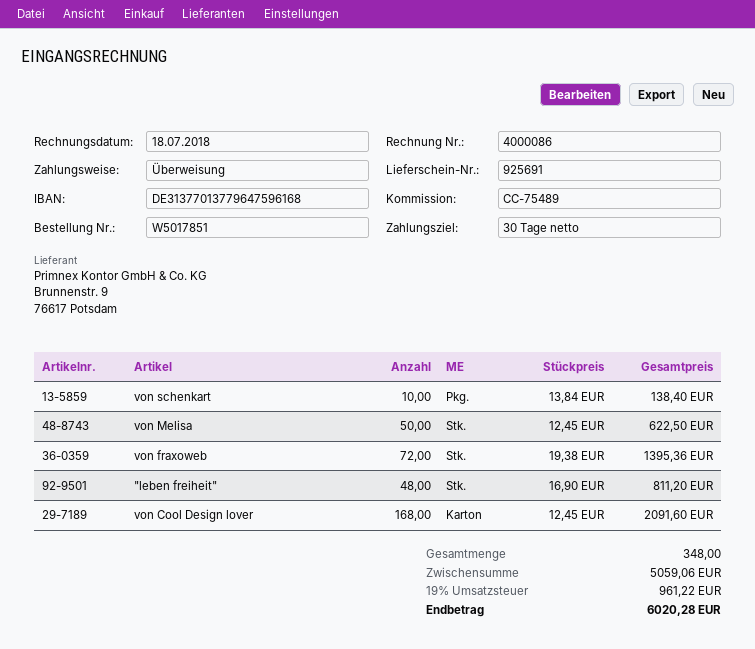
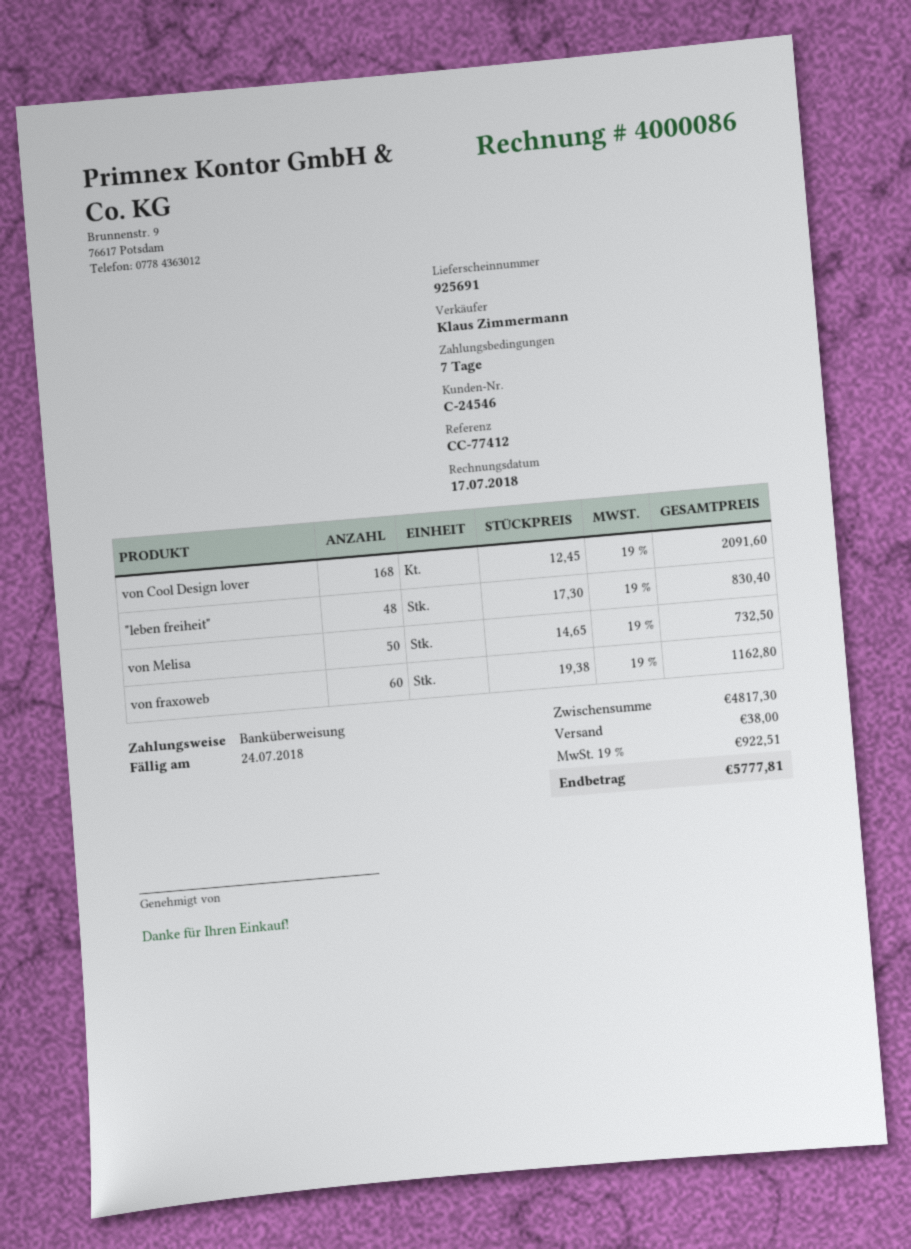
invoice date: 2018-07-18 -> 2018-07-17
payment terms: 30 days -> 7 days
reference: CC-75489 -> CC-77412
von schenkart: 10 x 13.84 = 138.40 -> none
von Melisa: 50 x 12.45 = 622.50 -> 50 x 14.65 = 732.50
von fraxoweb: 72 x 19.38 = 1395.36 -> 60 x 19.38 = 1162.80
"leben freiheit": 48 x 16.90 = 811.20 -> 48 x 17.30 = 830.40
subtotal: 5059.06 -> 4817.30
shipping: none -> 38.00
tax: 19% = 961.22 -> 19% = 922.51
total: 6020.28 -> 5777.81

